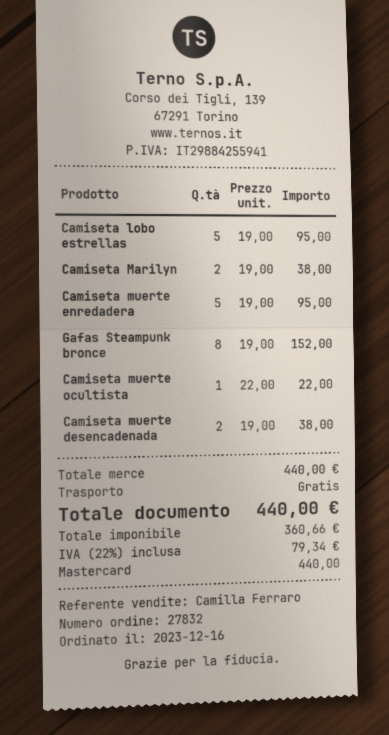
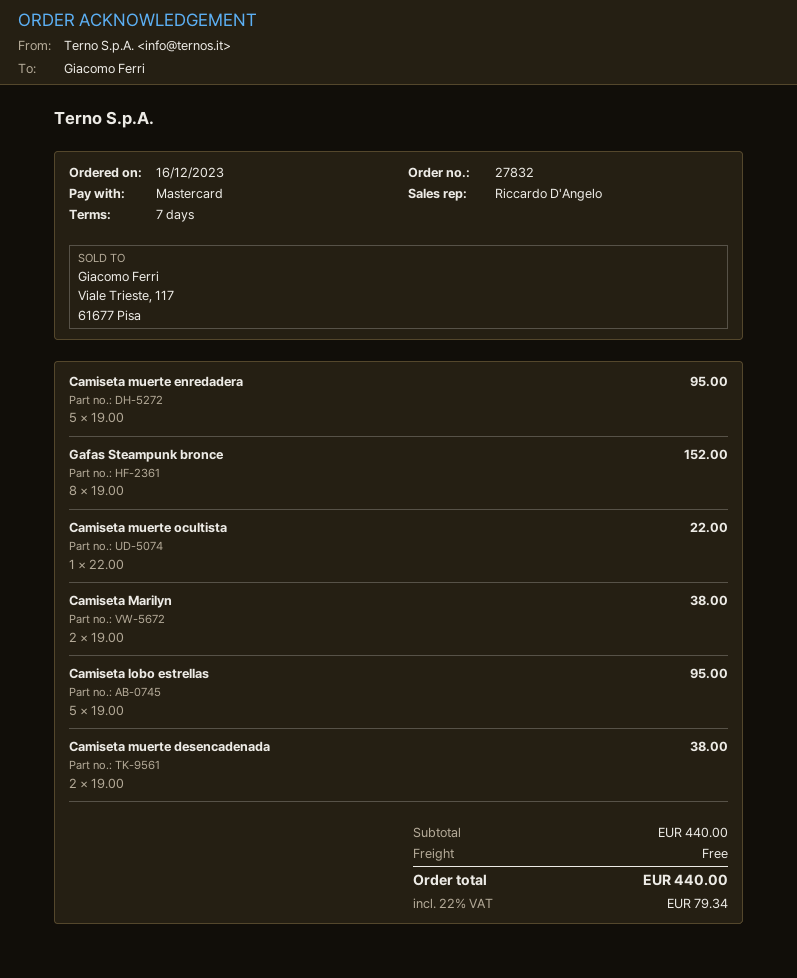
sales rep: Camilla Ferraro -> Riccardo D'Angelo

